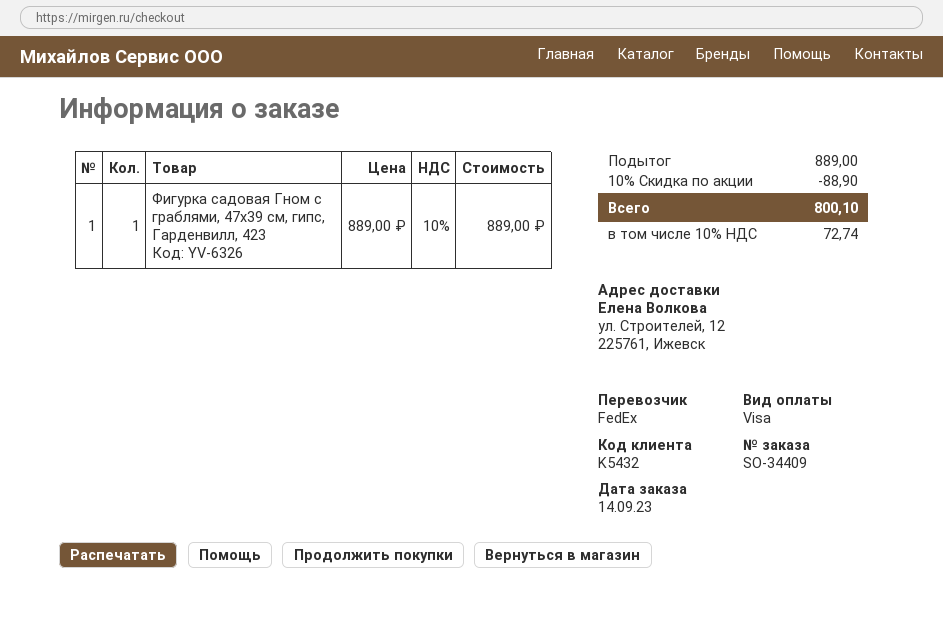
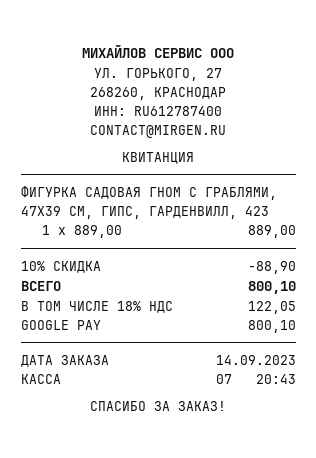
payment method: Visa -> Google Pay
tax: 10% = 72.74 -> 18% = 122.05

